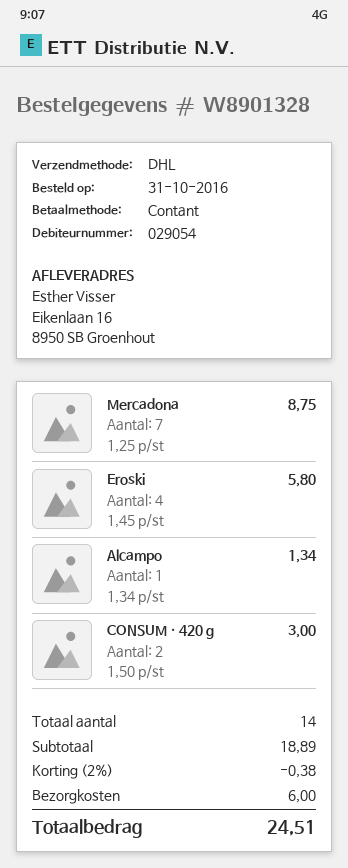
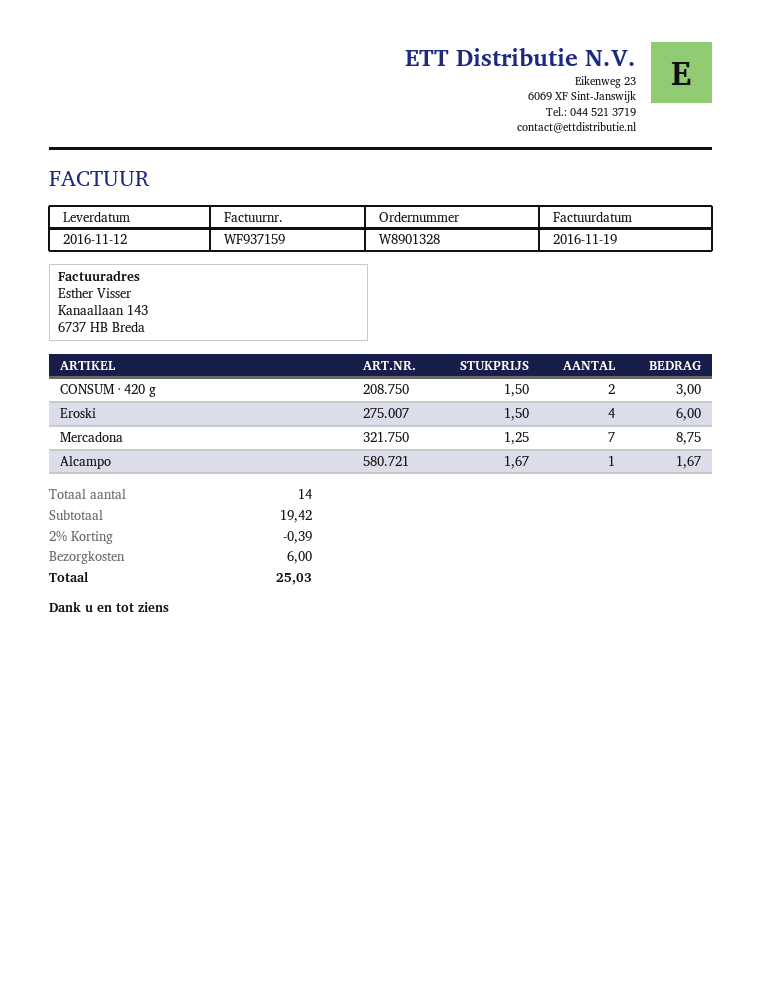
Eroski: 4 x 1.45 = 5.80 -> 4 x 1.50 = 6.00
Alcampo: 1 x 1.34 = 1.34 -> 1 x 1.67 = 1.67
subtotal: 18.89 -> 19.42
discount: 2% = 0.38 -> 2% = 0.39
total: 24.51 -> 25.03

